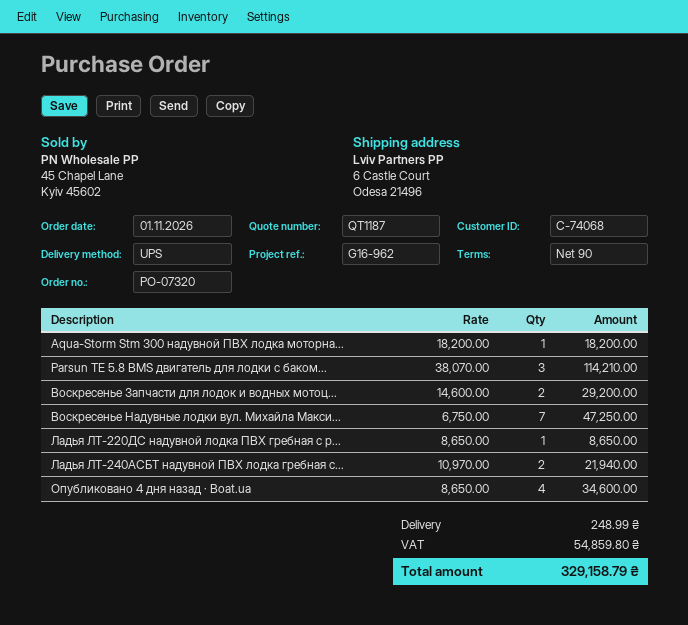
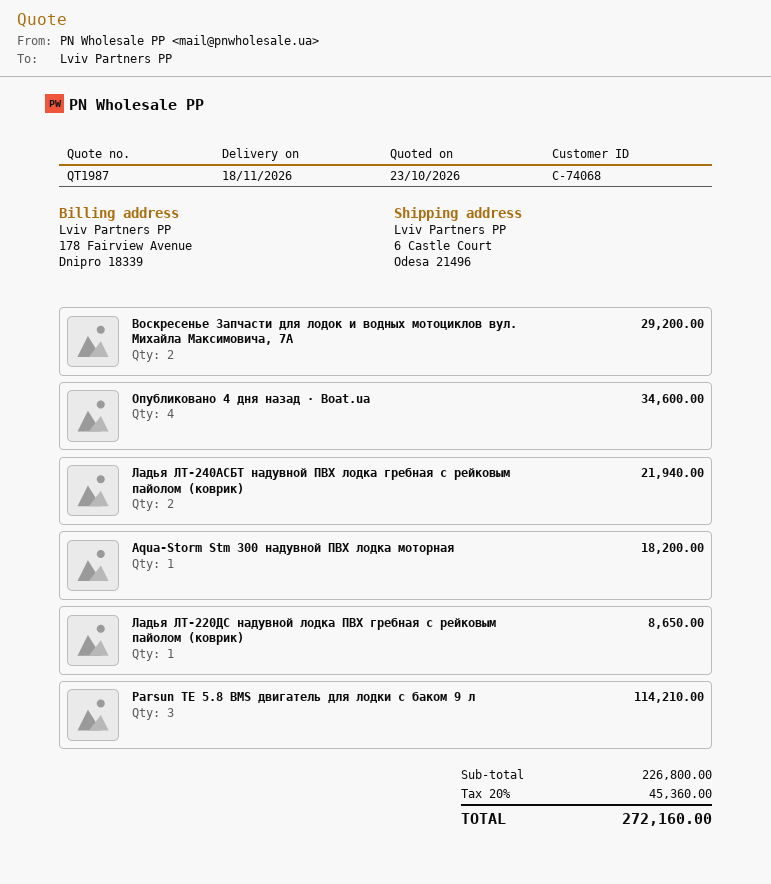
quote number: QT1187 -> QT1987
Воскресенье Надувные лодки вул. Михайла Макси...: 7 for 47250.00 -> none
shipping: 248.99 -> none
tax: 54859.80 -> 45360.00
total: 329158.79 -> 272160.00

